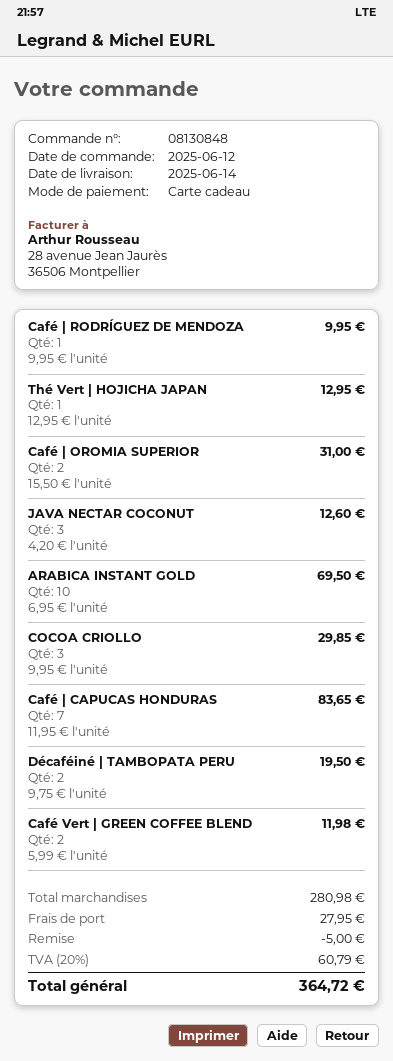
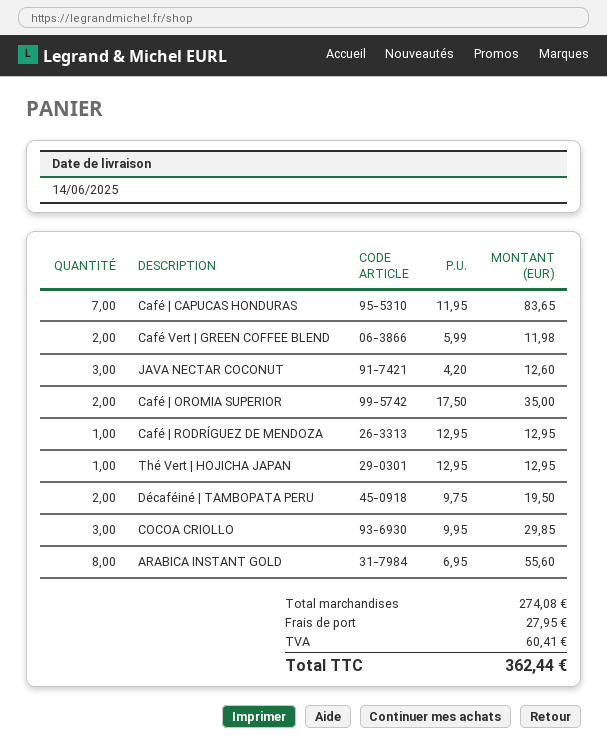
Café | RODRÍGUEZ DE MENDOZA: 1 x 9.95 = 9.95 -> 1 x 12.95 = 12.95
Café | OROMIA SUPERIOR: 2 x 15.50 = 31.00 -> 2 x 17.50 = 35.00
ARABICA INSTANT GOLD: 10 x 6.95 = 69.50 -> 8 x 6.95 = 55.60
subtotal: 280.98 -> 274.08
discount: 5.00 -> none
tax: 60.79 -> 60.41
total: 364.72 -> 362.44

